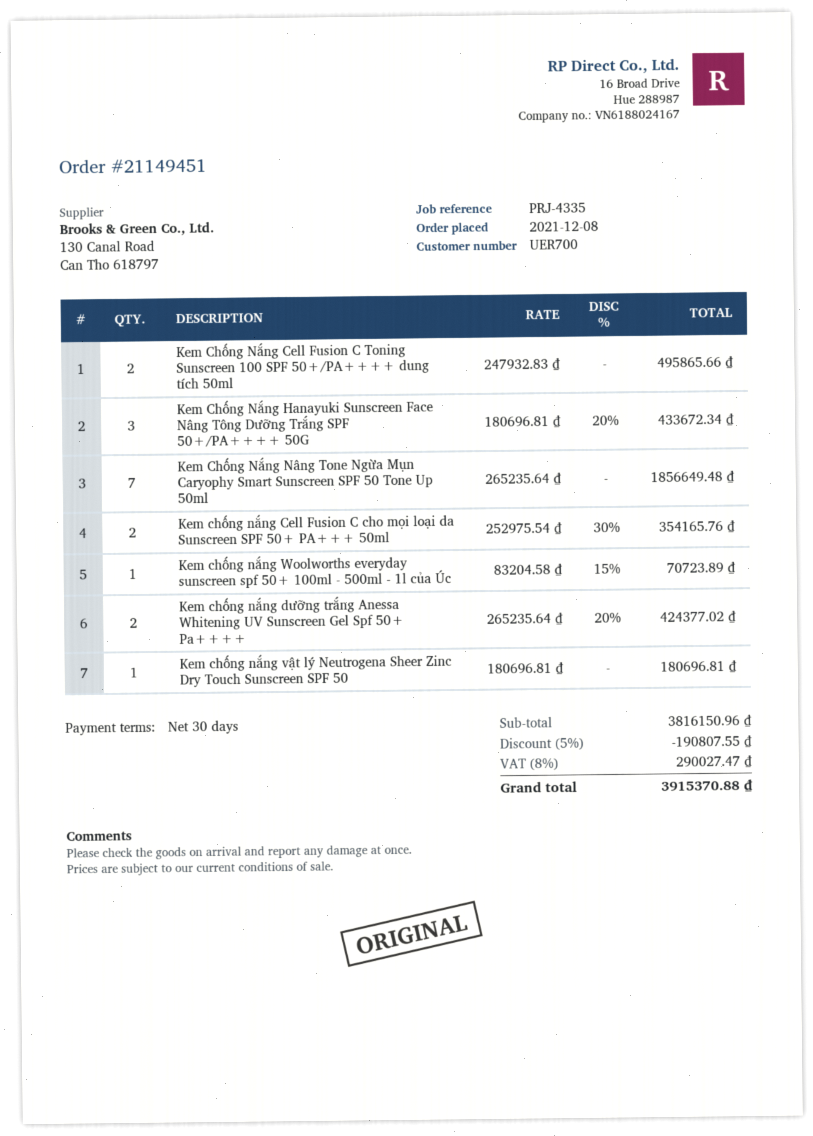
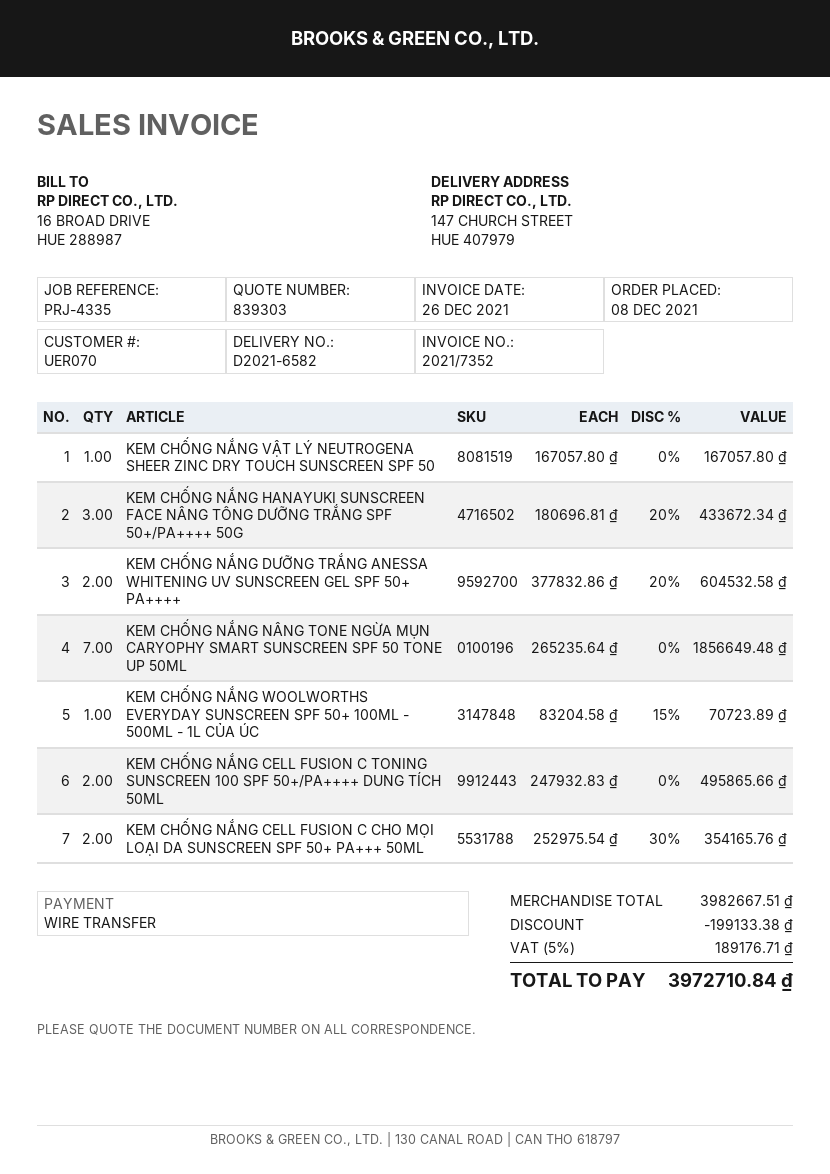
customer number: UER700 -> UER070
Kem chống nắng dưỡng trắng Anessa Whitening UV Sunscreen Gel Spf 50+ Pa++++: 2 x 265235.64 - 20% = 424377.02 -> 2 x 377832.86 - 20% = 604532.58
Kem chống nắng vật lý Neutrogena Sheer Zinc Dry Touch Sunscreen SPF 50: 1 x 180696.81 = 180696.81 -> 1 x 167057.80 = 167057.80
subtotal: 3816150.96 -> 3982667.51
discount: 190807.55 -> 199133.38
tax: 8% = 290027.47 -> 5% = 189176.71
total: 3915370.88 -> 3972710.84

